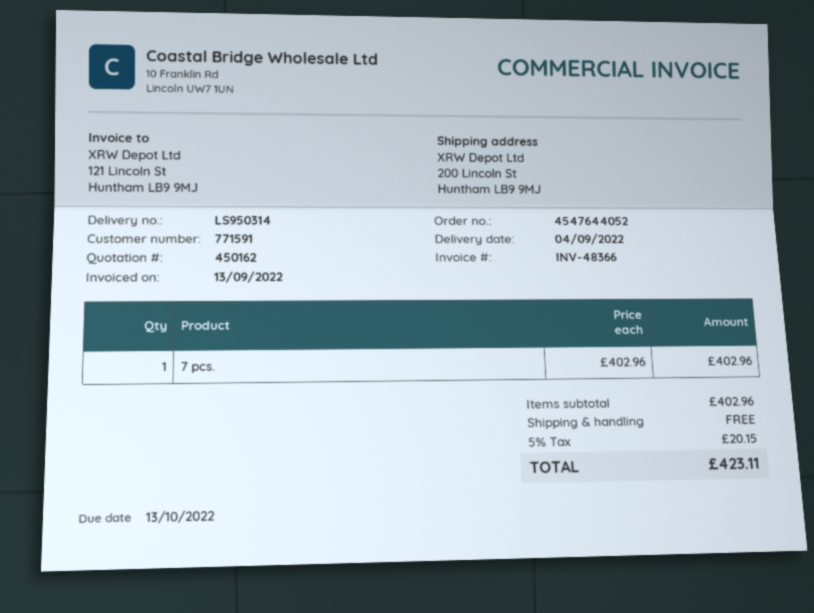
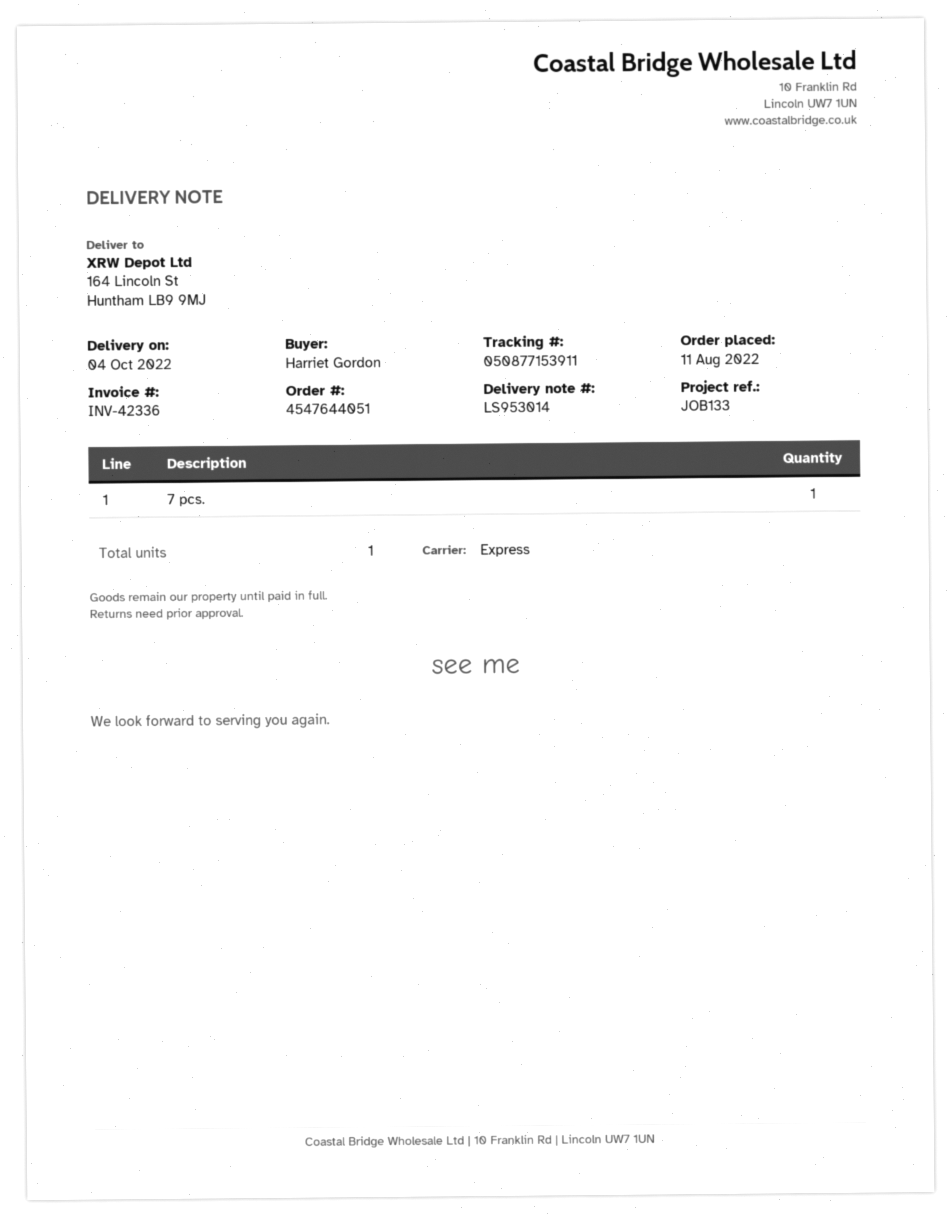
order number: 4547644052 -> 4547644051
delivery note number: LS950314 -> LS953014
delivery date: 2022-09-04 -> 2022-10-04
invoice number: INV-48366 -> INV-42336
ship to: 200 Lincoln St, Huntham LB9 9MJ -> 164 Lincoln St, Huntham LB9 9MJ

